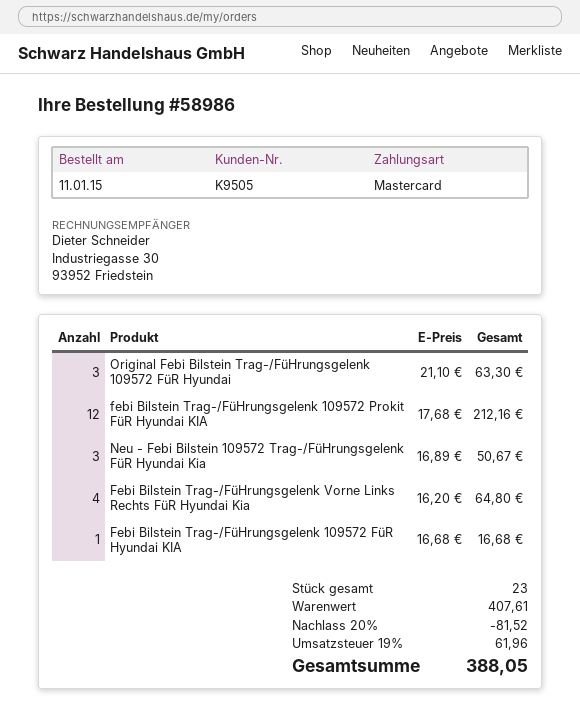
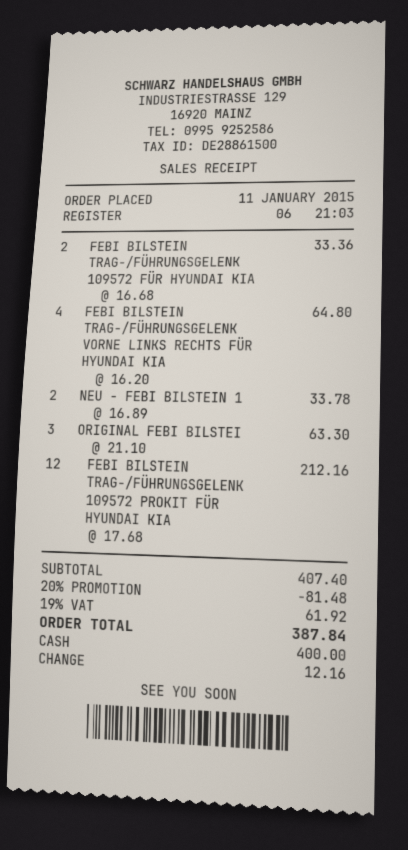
payment method: Mastercard -> cash
Neu - Febi Bilstein 109572 Trag-/FüHrungsgelenk FüR Hyundai Kia: 3 x 16.89 = 50.67 -> 2 x 16.89 = 33.78
Febi Bilstein Trag-/FüHrungsgelenk 109572 FüR Hyundai KIA: 1 x 16.68 = 16.68 -> 2 x 16.68 = 33.36
subtotal: 407.61 -> 407.40
discount: 20% = 81.52 -> 20% = 81.48
tax: 19% = 61.96 -> 19% = 61.92
total: 388.05 -> 387.84

